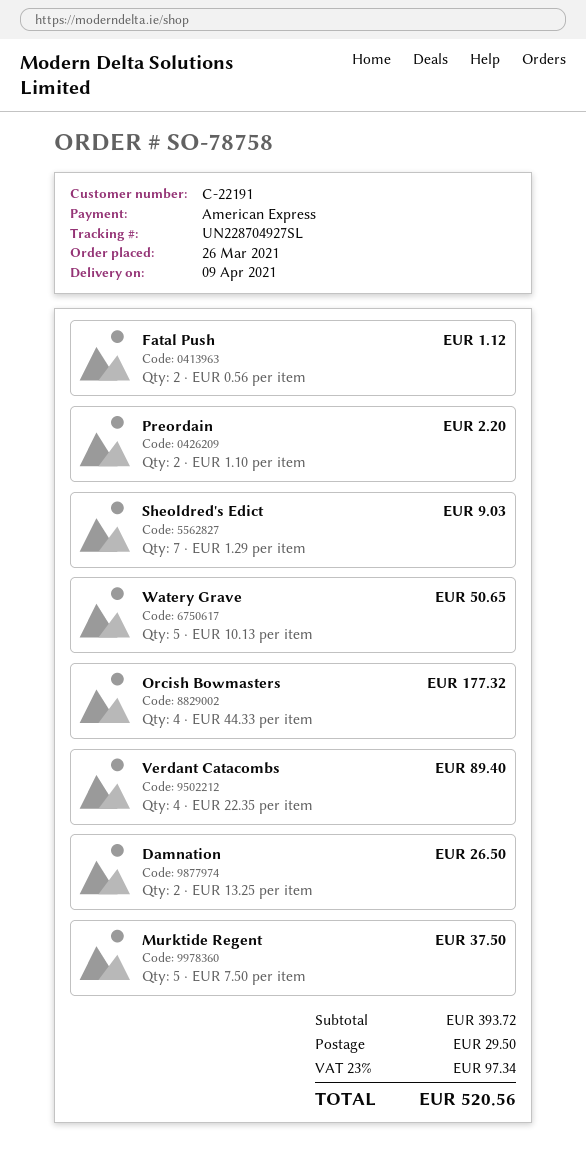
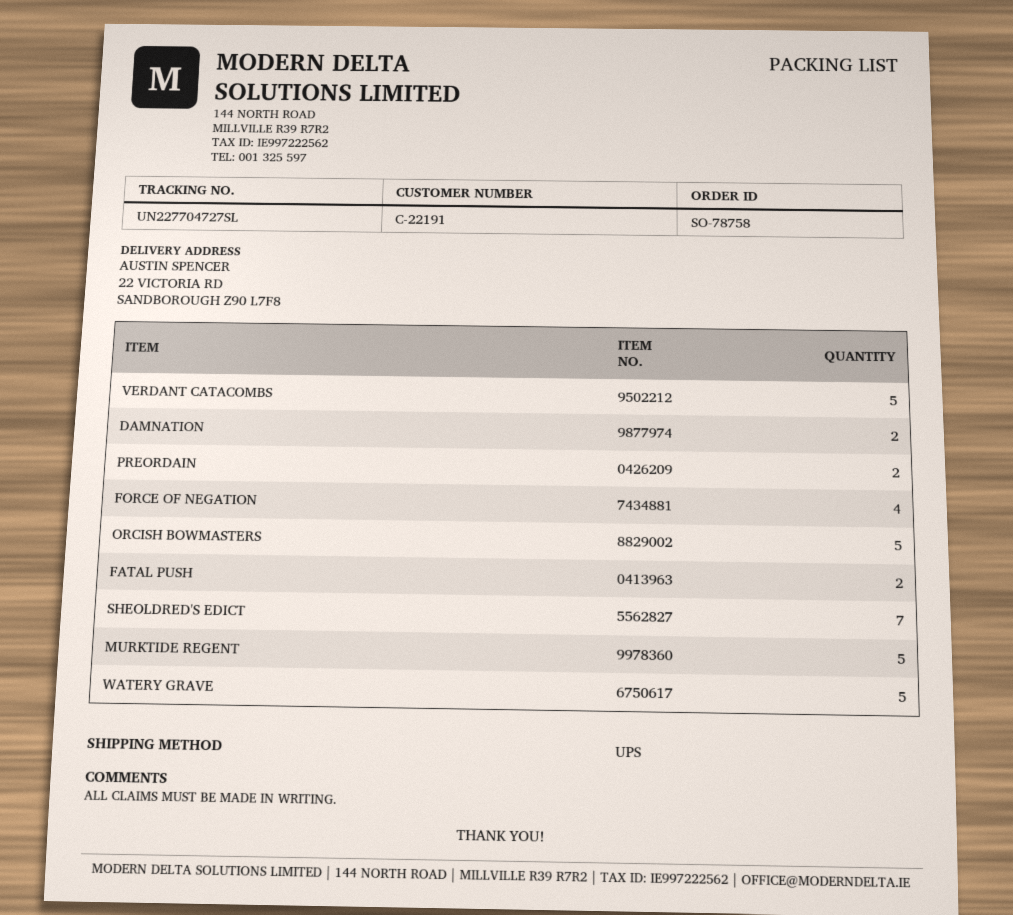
tracking number: UN228704927SL -> UN227704727SL
Orcish Bowmasters: 4 -> 5
Verdant Catacombs: 4 -> 5
FORCE OF NEGATION: none -> 4

